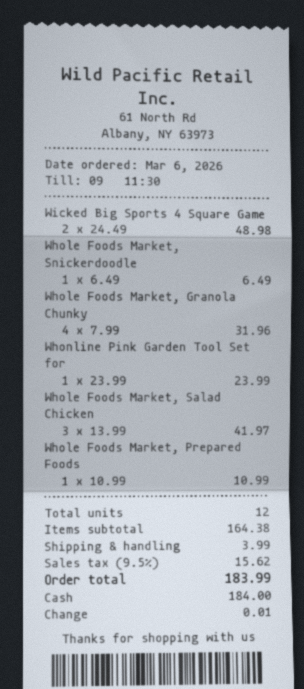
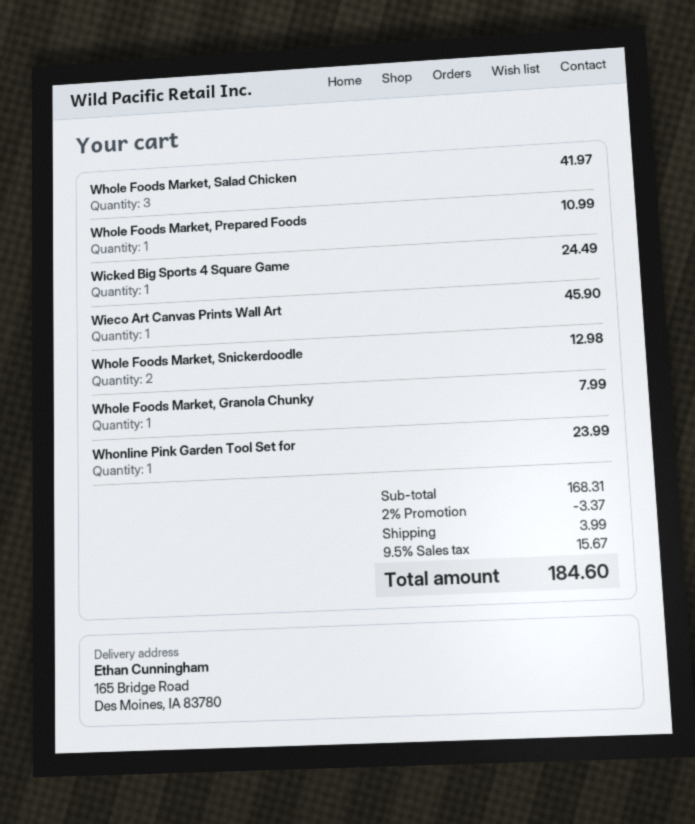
Wicked Big Sports 4 Square Game: 2 for 48.98 -> 1 for 24.49
Whole Foods Market, Snickerdoodle: 1 for 6.49 -> 2 for 12.98
Whole Foods Market, Granola Chunky: 4 for 31.96 -> 1 for 7.99
Wieco Art Canvas Prints Wall Art: none -> 1 for 45.90
subtotal: 164.38 -> 168.31
discount: none -> 2% = 3.37
tax: 9.5% = 15.62 -> 9.5% = 15.67
total: 183.99 -> 184.60

